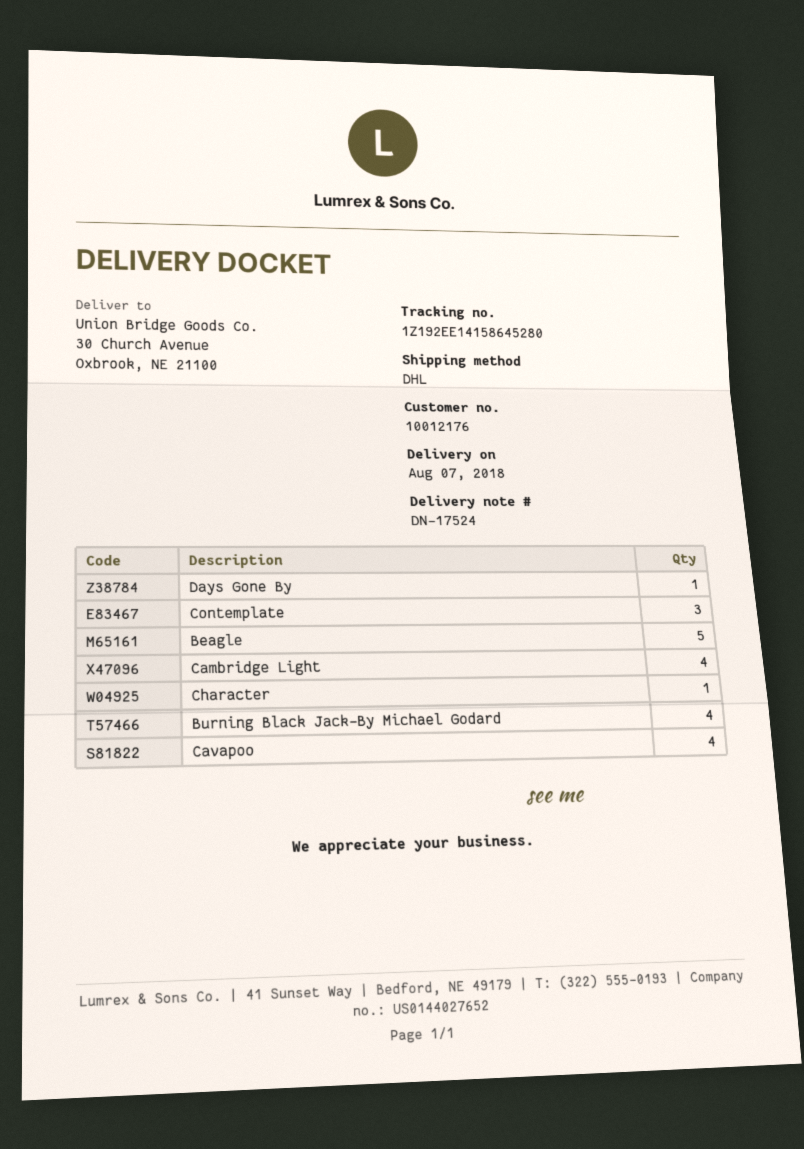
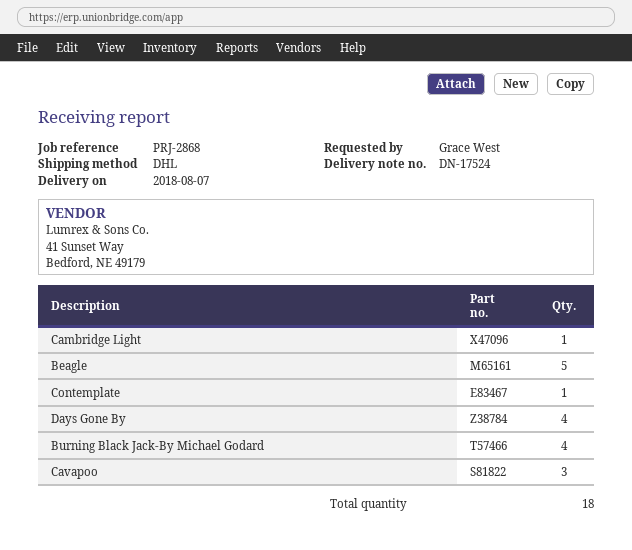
Days Gone By: 1 -> 4
Contemplate: 3 -> 1
Cambridge Light: 4 -> 1
Character: 1 -> none
Cavapoo: 4 -> 3

